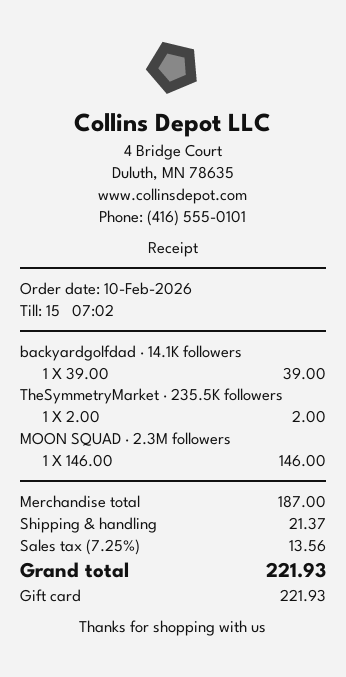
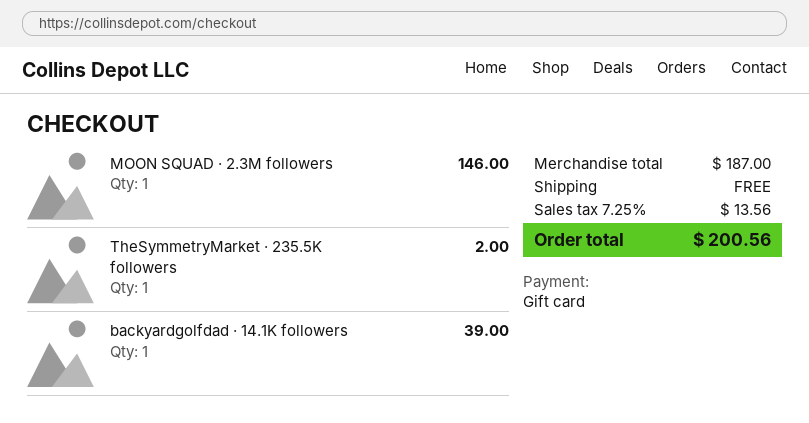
shipping: 21.37 -> 0.00
total: 221.93 -> 200.56

